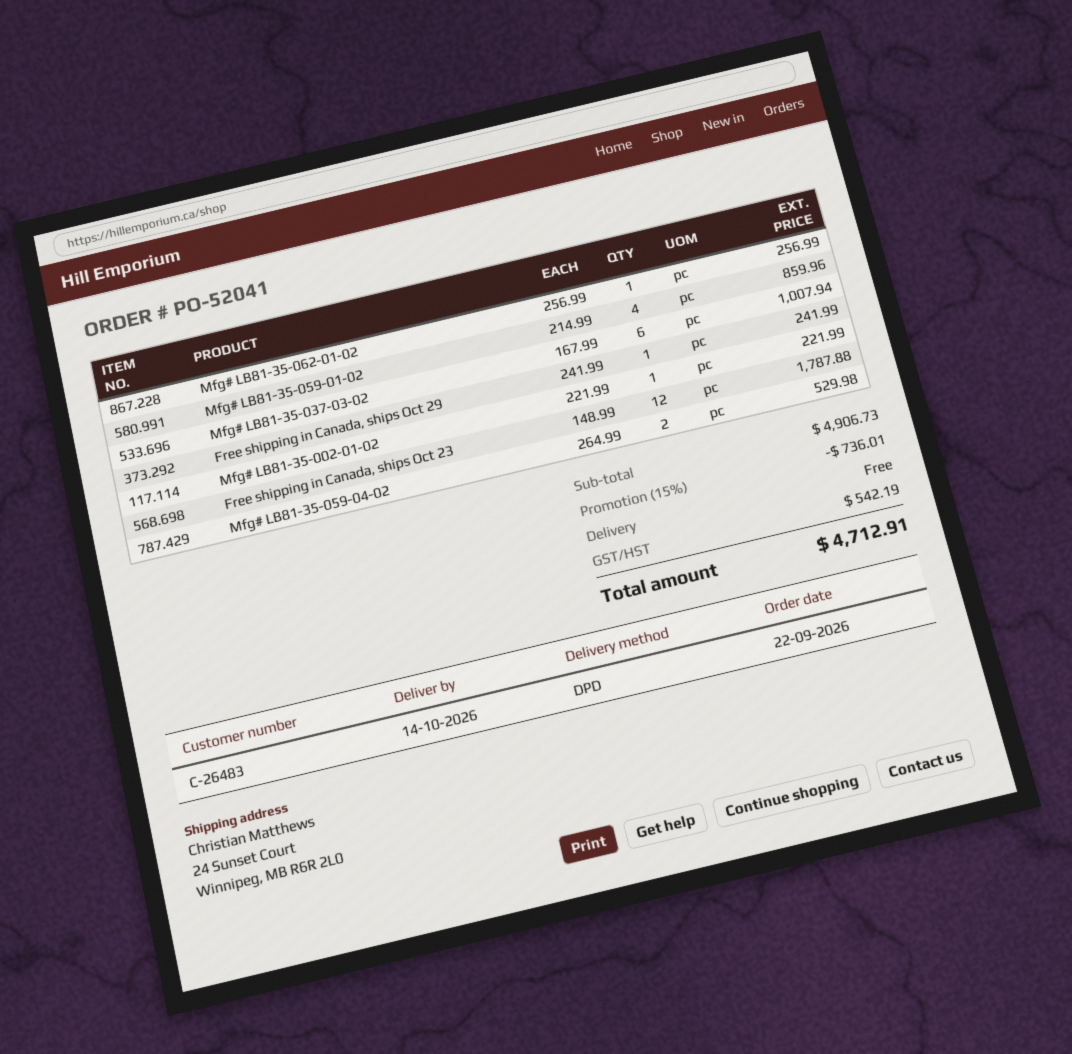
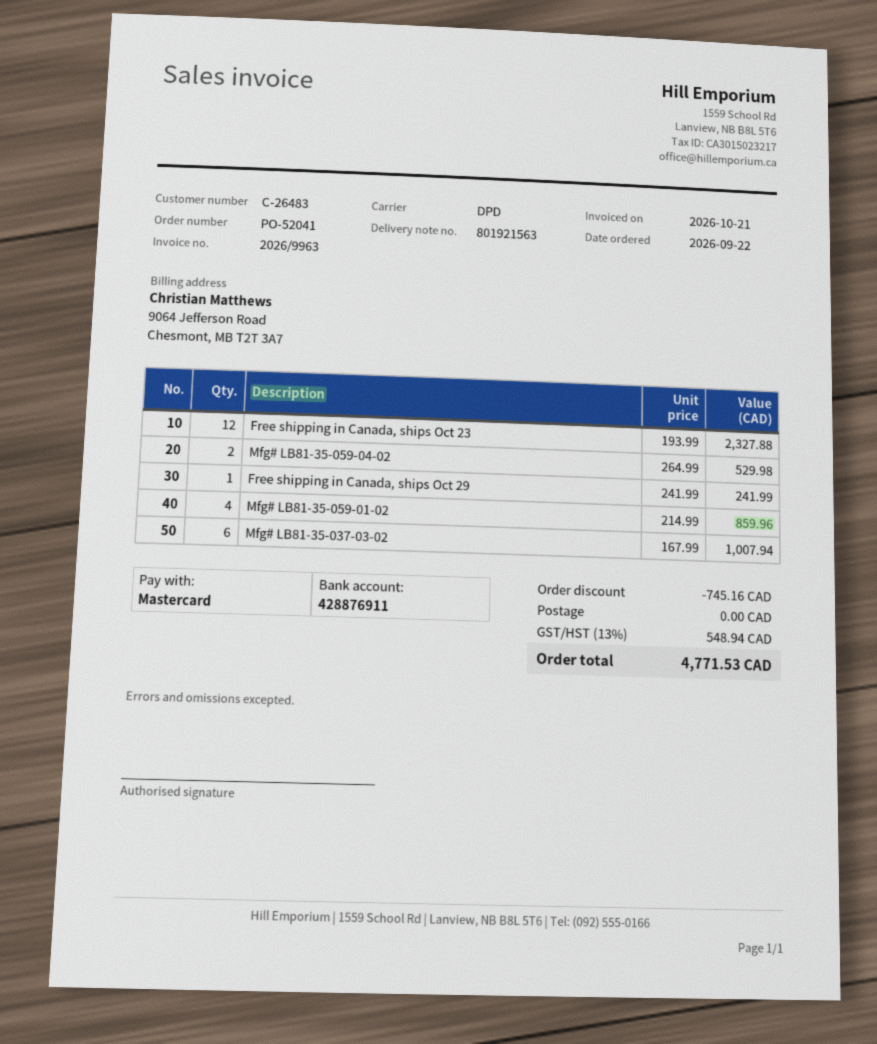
Mfg# LB81-35-062-01-02: 1 x 256.99 = 256.99 -> none
Mfg# LB81-35-002-01-02: 1 x 221.99 = 221.99 -> none
Free shipping in Canada, ships Oct 23: 12 x 148.99 = 1787.88 -> 12 x 193.99 = 2327.88
discount: 736.01 -> 745.16
tax: 542.19 -> 548.94
total: 4712.91 -> 4771.53

